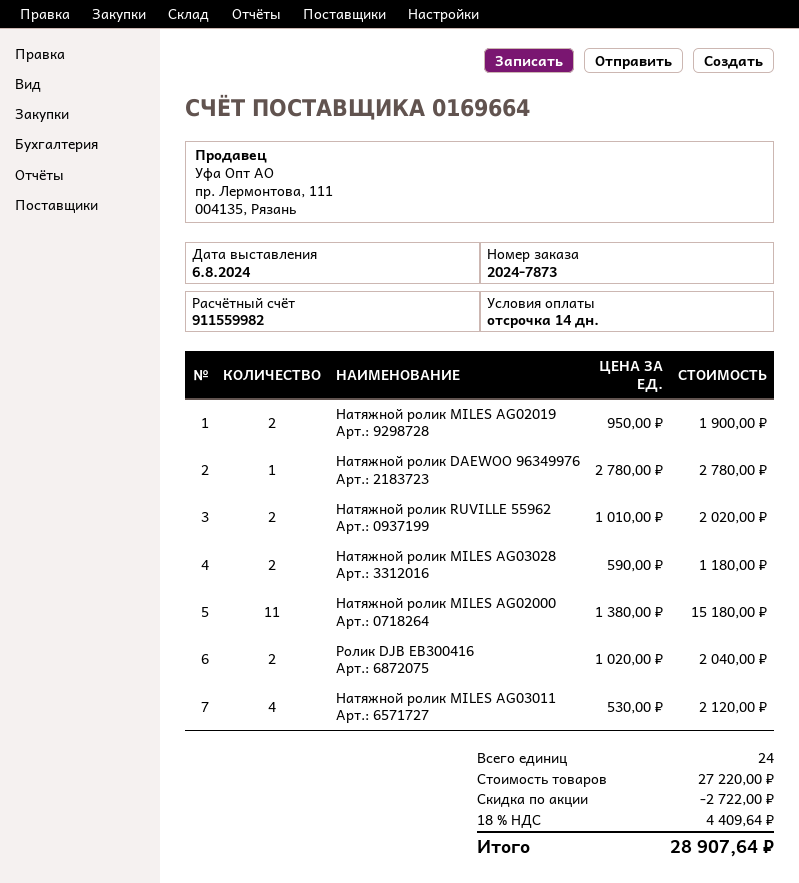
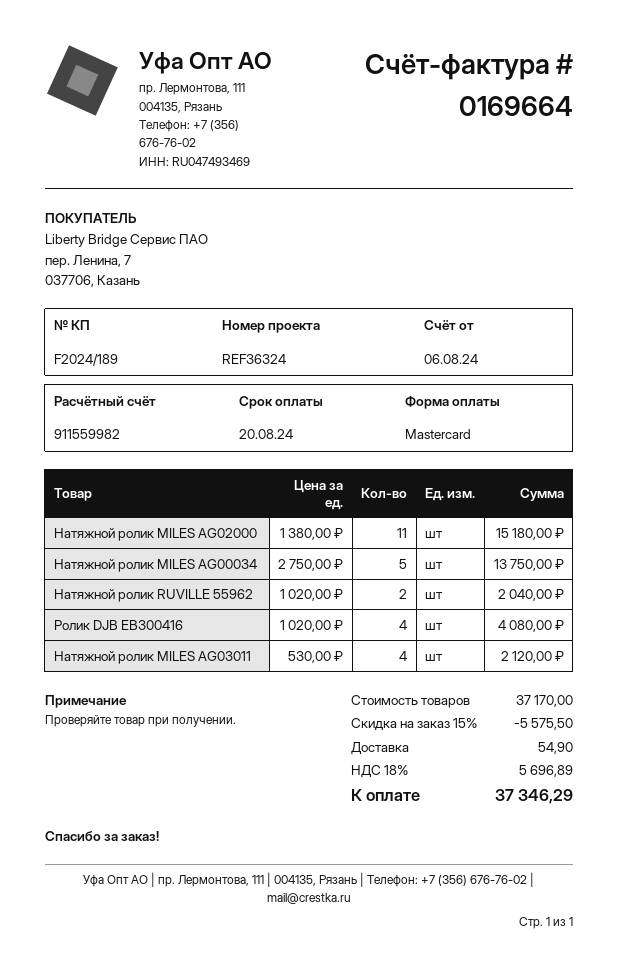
Натяжной ролик MILES AG02019: 2 x 950.00 = 1900.00 -> none
Натяжной ролик DAEWOO 96349976: 1 x 2780.00 = 2780.00 -> none
Натяжной ролик RUVILLE 55962: 2 x 1010.00 = 2020.00 -> 2 x 1020.00 = 2040.00
Натяжной ролик MILES AG03028: 2 x 590.00 = 1180.00 -> none
Ролик DJB EB300416: 2 x 1020.00 = 2040.00 -> 4 x 1020.00 = 4080.00
Натяжной ролик MILES AG00034: none -> 5 x 2750.00 = 13750.00
subtotal: 27220.00 -> 37170.00
discount: 2722.00 -> 5575.50
shipping: none -> 54.90
tax: 18% = 4409.64 -> 18% = 5696.89
total: 28907.64 -> 37346.29

